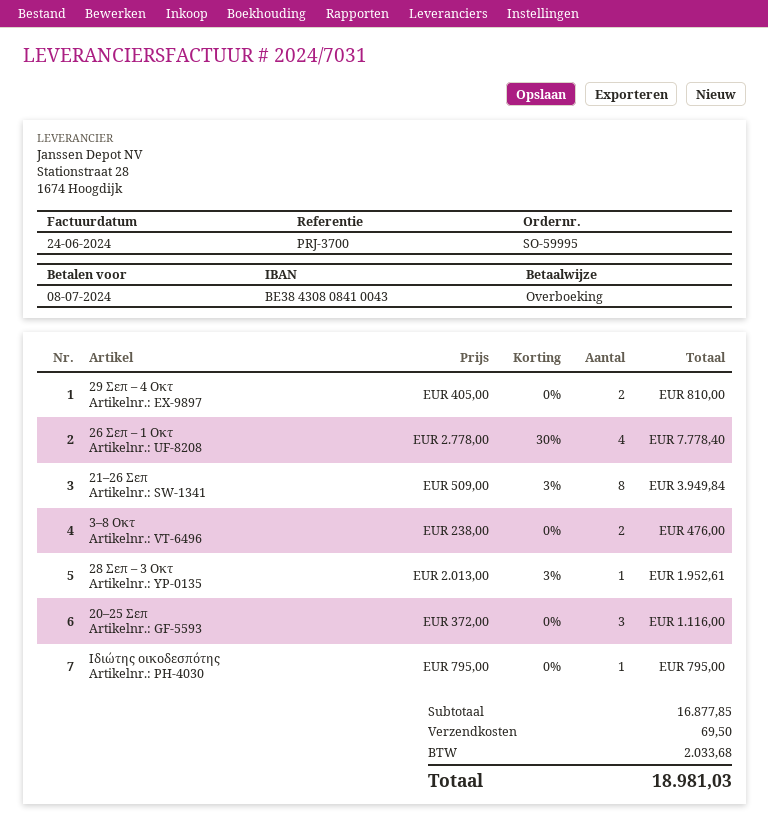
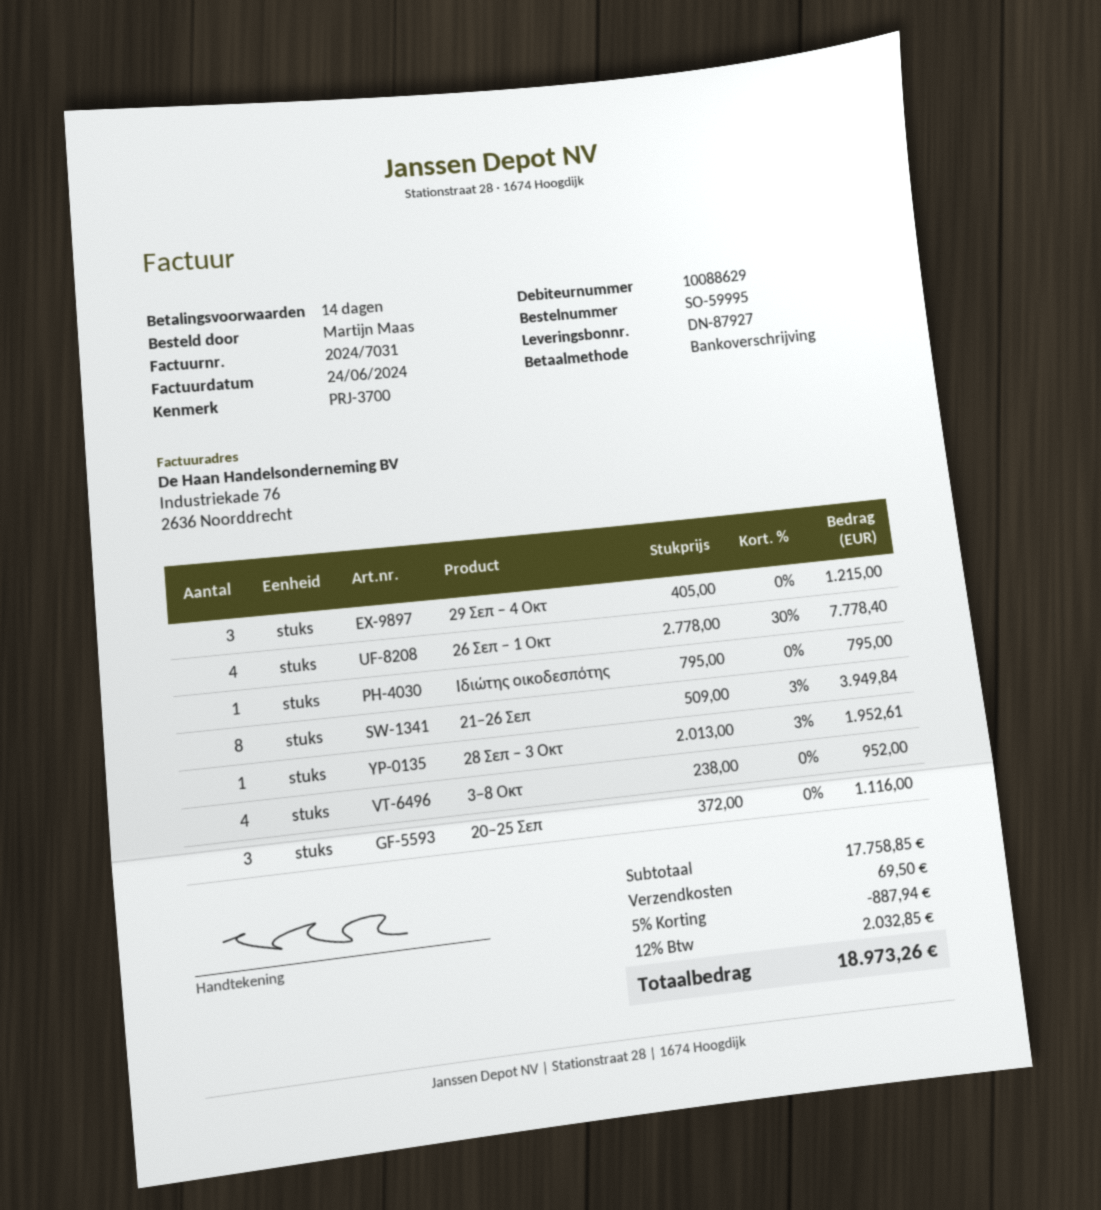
29 Σεπ – 4 Οκτ: 2 x 405.00 = 810.00 -> 3 x 405.00 = 1215.00
3–8 Οκτ: 2 x 238.00 = 476.00 -> 4 x 238.00 = 952.00
subtotal: 16877.85 -> 17758.85
discount: none -> 5% = 887.94
tax: 2033.68 -> 2032.85
total: 18981.03 -> 18973.26

